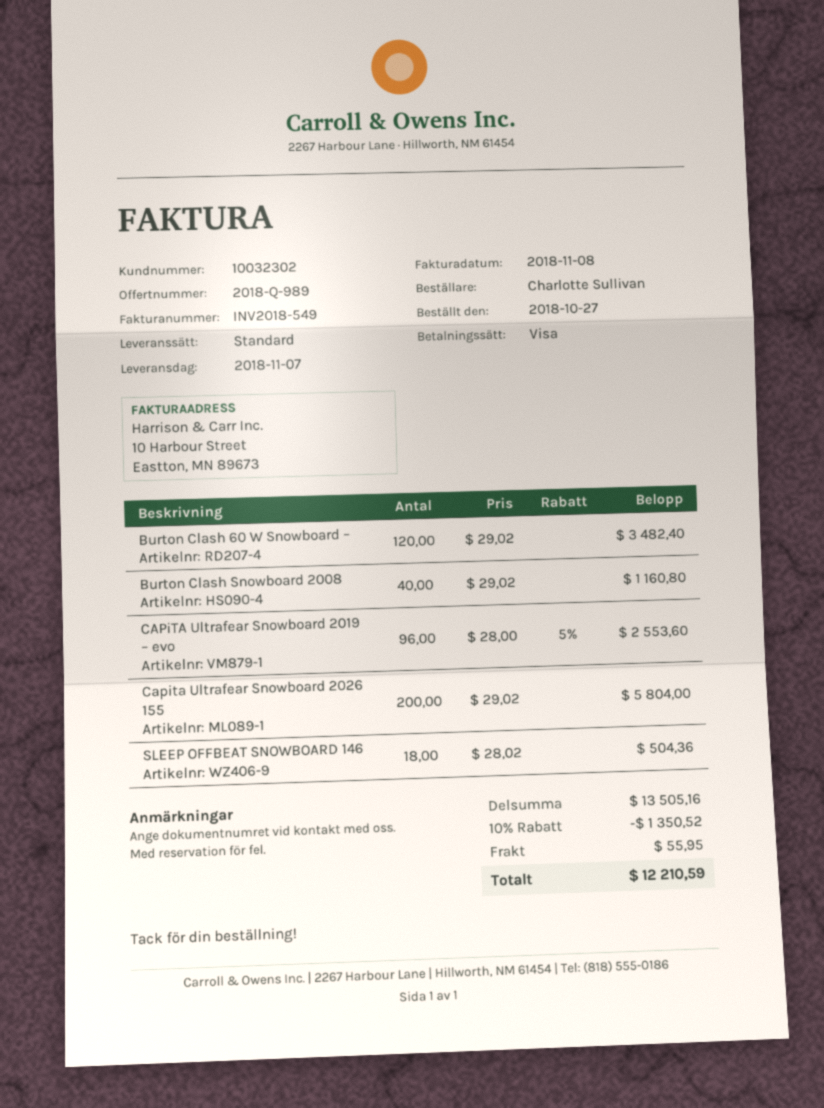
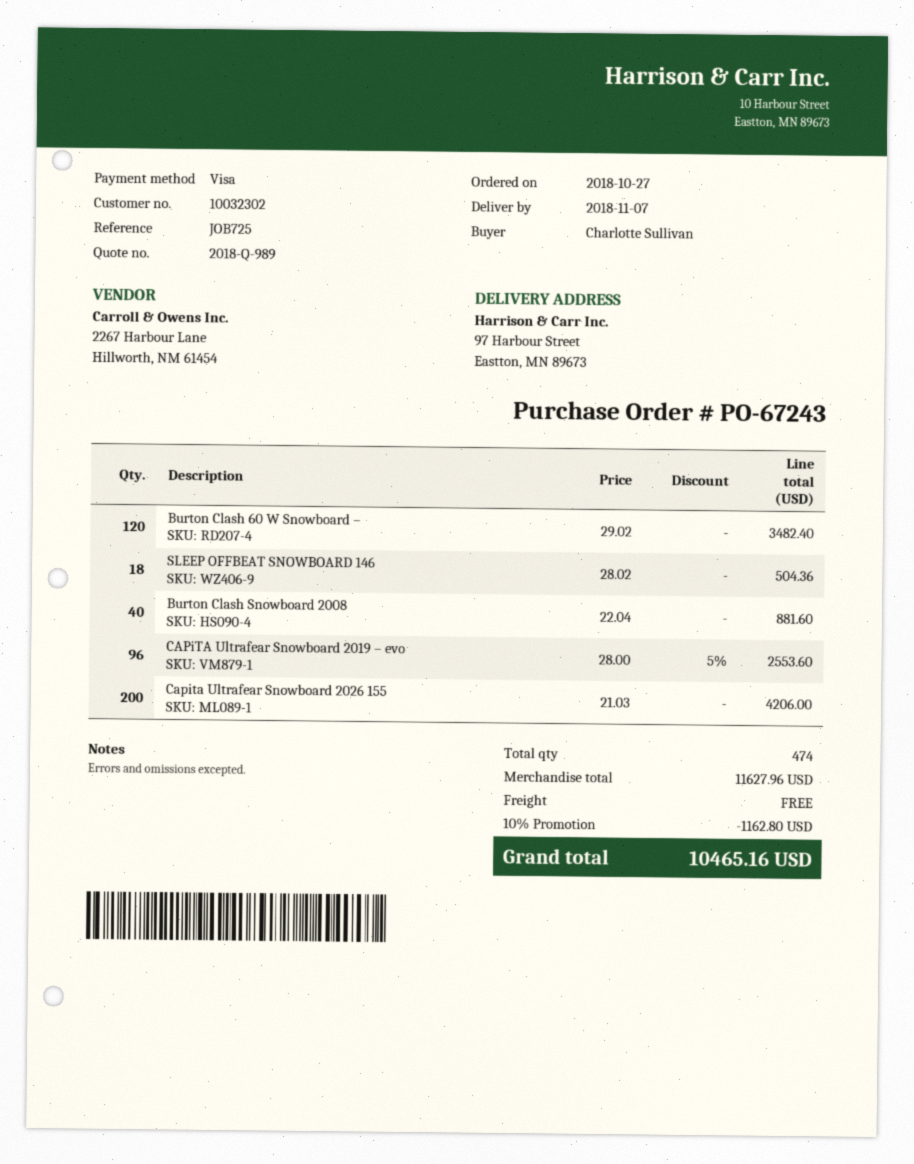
Burton Clash Snowboard 2008: 40 x 29.02 = 1160.80 -> 40 x 22.04 = 881.60
Capita Ultrafear Snowboard 2026 155: 200 x 29.02 = 5804.00 -> 200 x 21.03 = 4206.00
subtotal: 13505.16 -> 11627.96
discount: 10% = 1350.52 -> 10% = 1162.80
shipping: 55.95 -> 0.00
total: 12210.59 -> 10465.16

